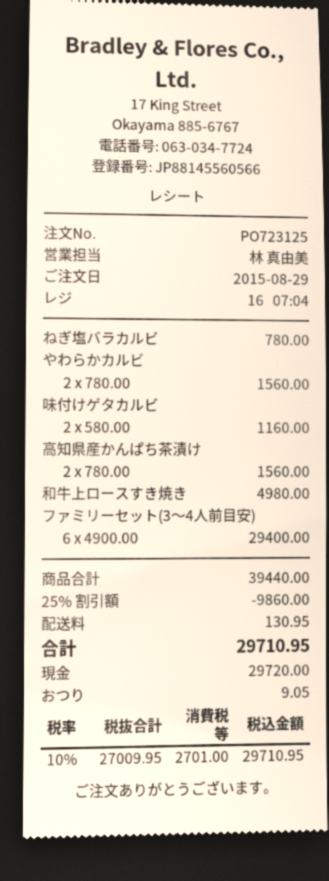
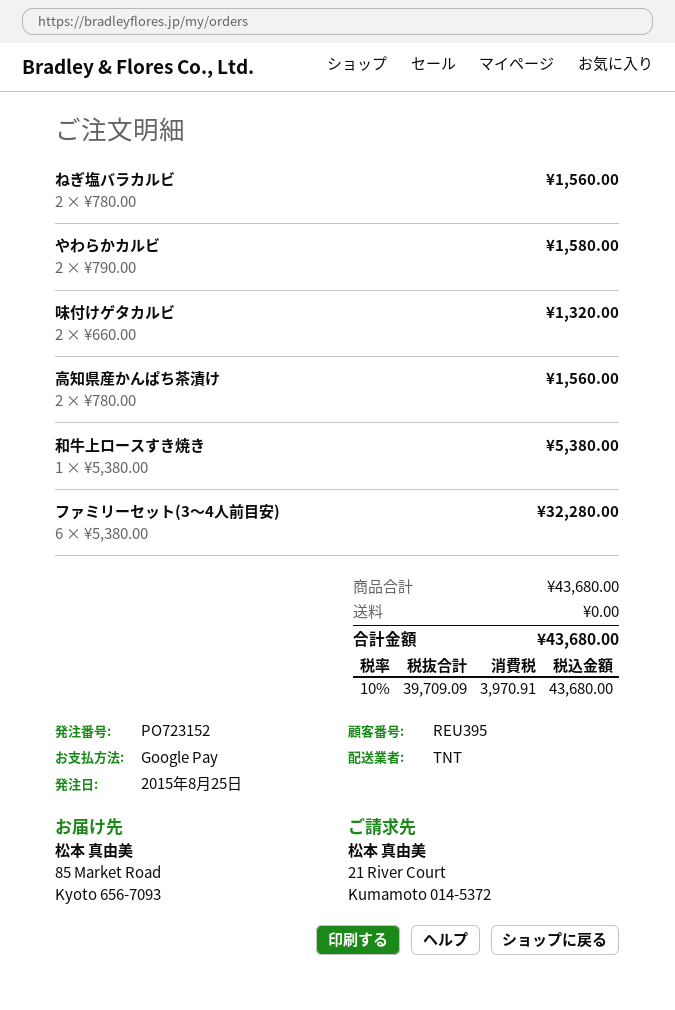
order number: PO723125 -> PO723152
order date: 2015-08-29 -> 2015-08-25
payment method: cash -> Google Pay
ねぎ塩バラカルビ: 1 x 780.00 = 780.00 -> 2 x 780.00 = 1560.00
やわらかカルビ: 2 x 780.00 = 1560.00 -> 2 x 790.00 = 1580.00
味付けゲタカルビ: 2 x 580.00 = 1160.00 -> 2 x 660.00 = 1320.00
和牛上ロースすき焼き: 1 x 4980.00 = 4980.00 -> 1 x 5380.00 = 5380.00
ファミリーセット(3〜4人前目安): 6 x 4900.00 = 29400.00 -> 6 x 5380.00 = 32280.00
subtotal: 39440.00 -> 43680.00
discount: 25% = 9860.00 -> none
shipping: 130.95 -> 0.00
net: 27009.95 -> 39709.09
tax: 10% = 2701.00 -> 10% = 3970.91
total: 29710.95 -> 43680.00

